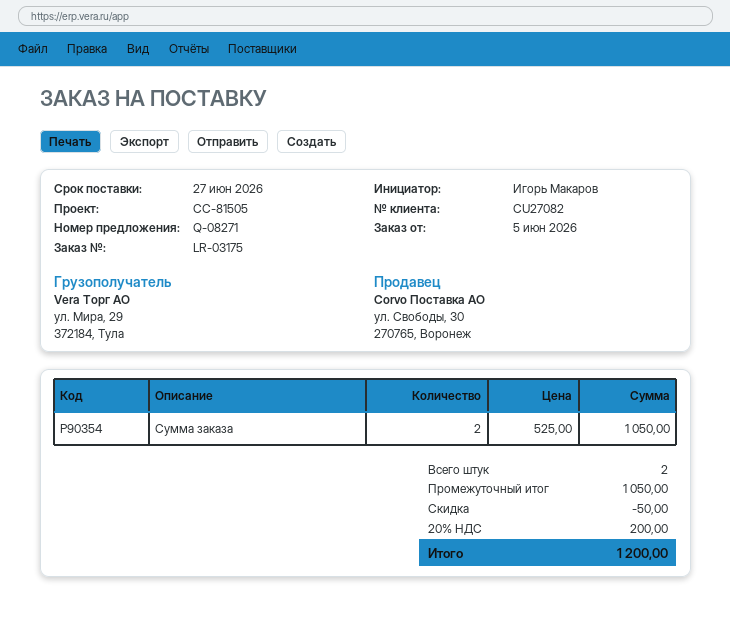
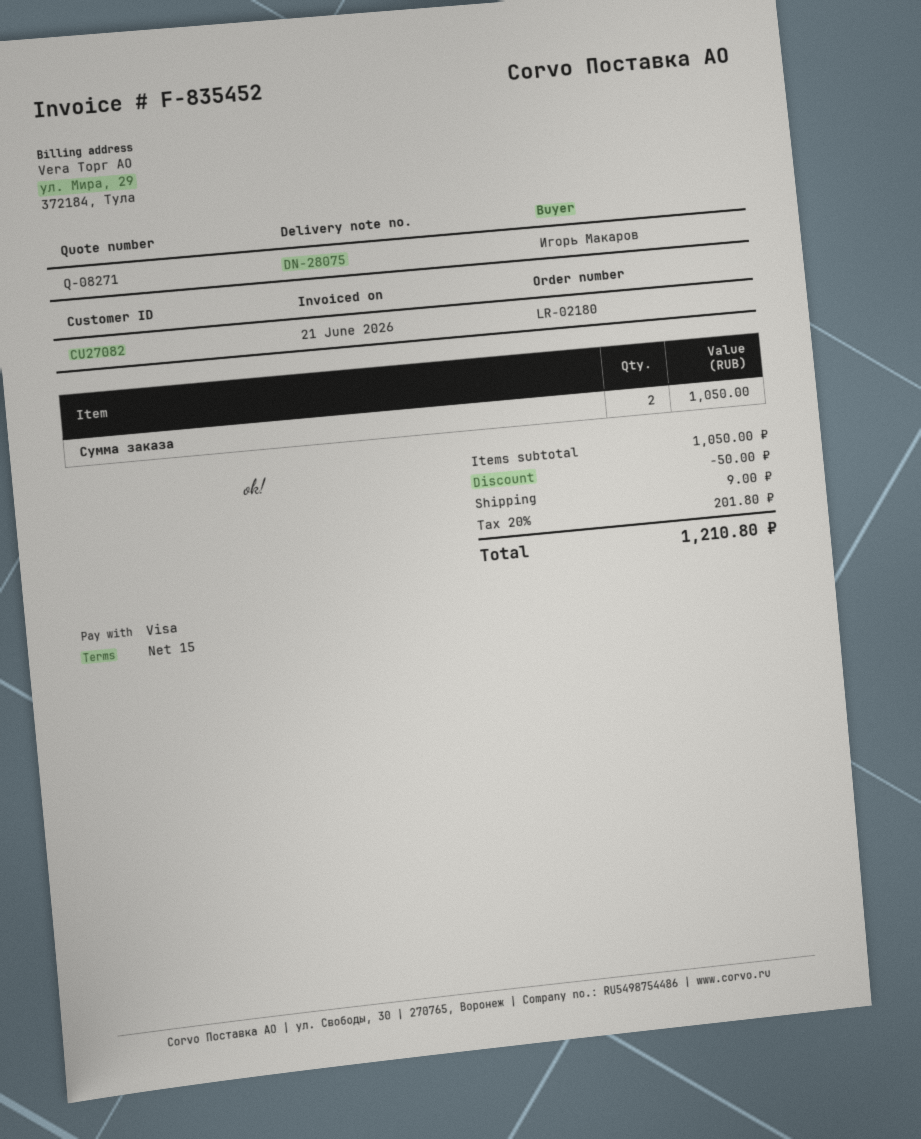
order number: LR-03175 -> LR-02180
shipping: none -> 9.00
tax: 20% = 200.00 -> 20% = 201.80
total: 1200.00 -> 1210.80

